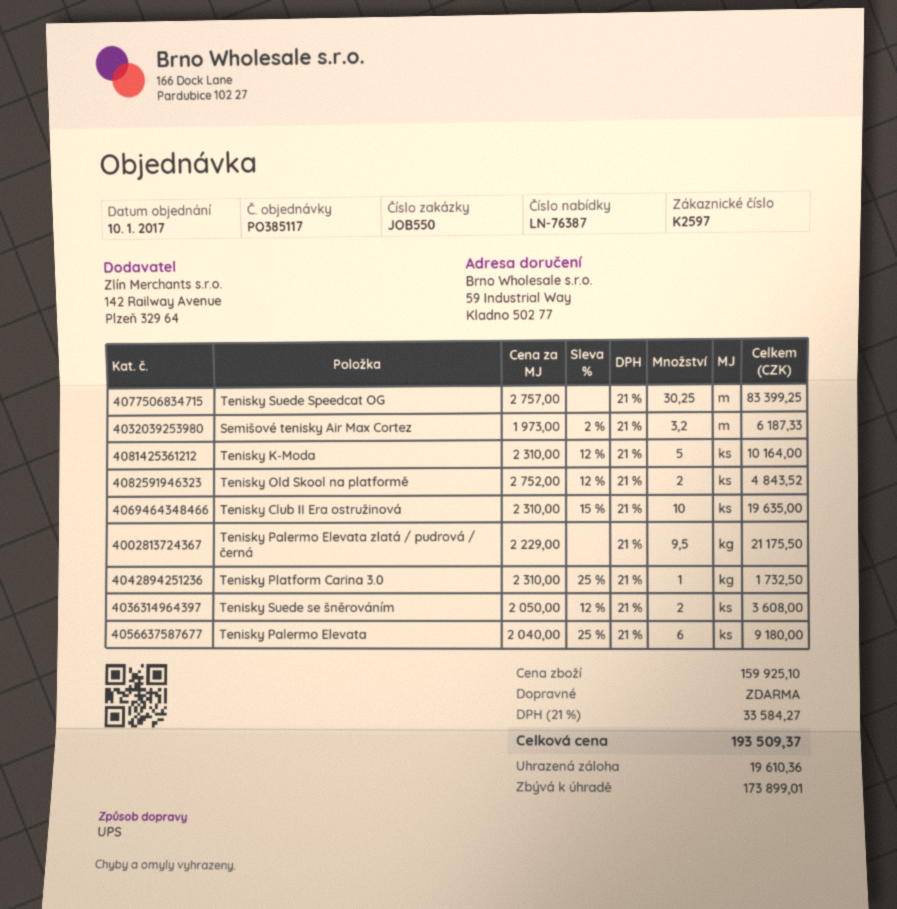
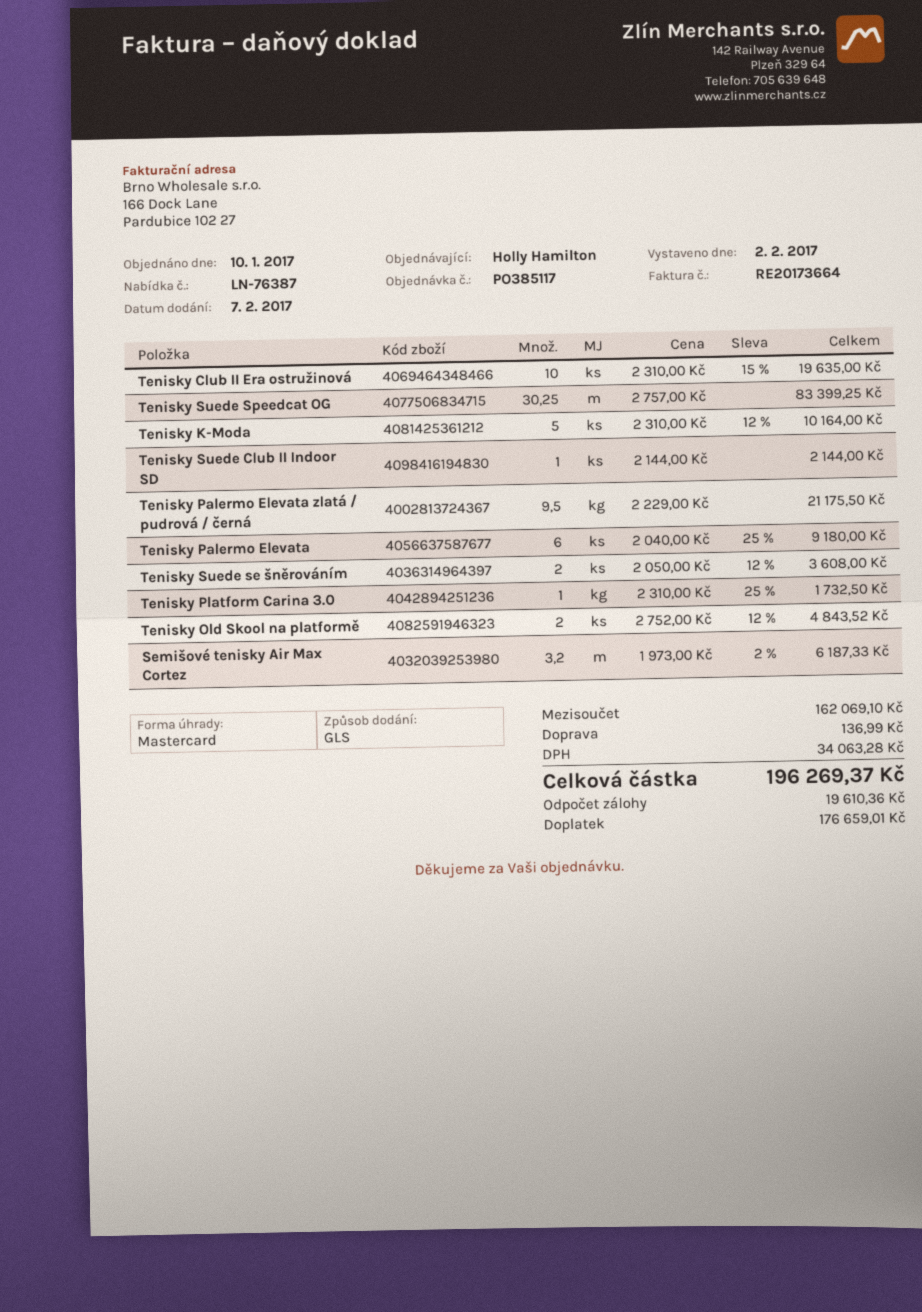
shipping method: UPS -> GLS
Tenisky Suede Club II Indoor SD: none -> 1 x 2144.00 = 2144.00
subtotal: 159925.10 -> 162069.10
shipping: 0.00 -> 136.99
tax: 33584.27 -> 34063.28
total: 193509.37 -> 196269.37
balance: 173899.01 -> 176659.01

